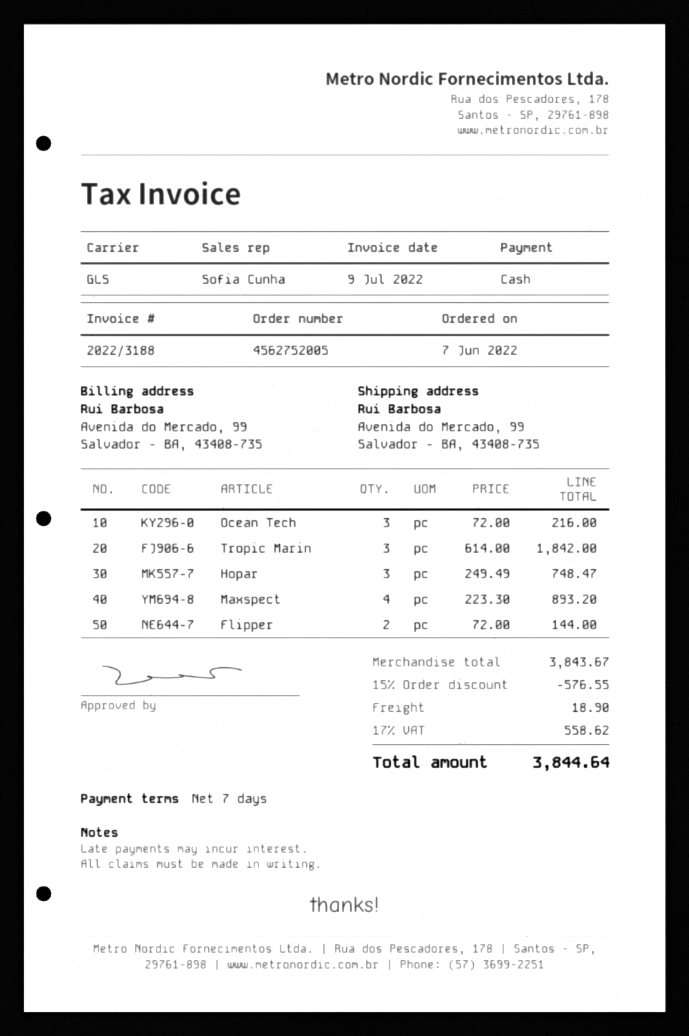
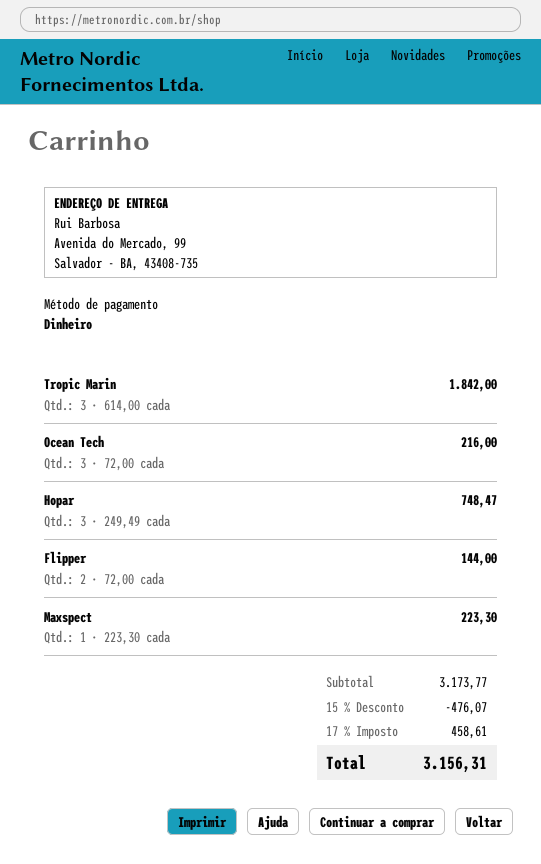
Maxspect: 4 x 223.30 = 893.20 -> 1 x 223.30 = 223.30
subtotal: 3843.67 -> 3173.77
discount: 15% = 576.55 -> 15% = 476.07
shipping: 18.90 -> none
tax: 17% = 558.62 -> 17% = 458.61
total: 3844.64 -> 3156.31

